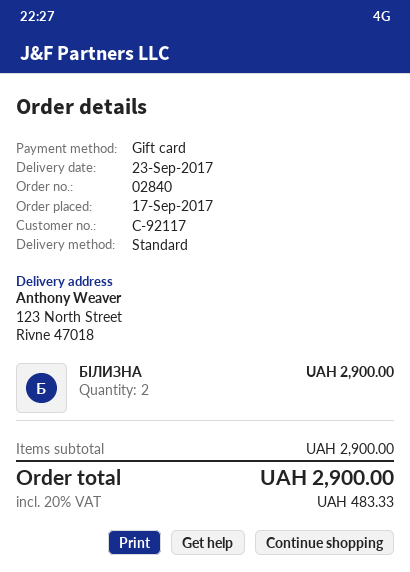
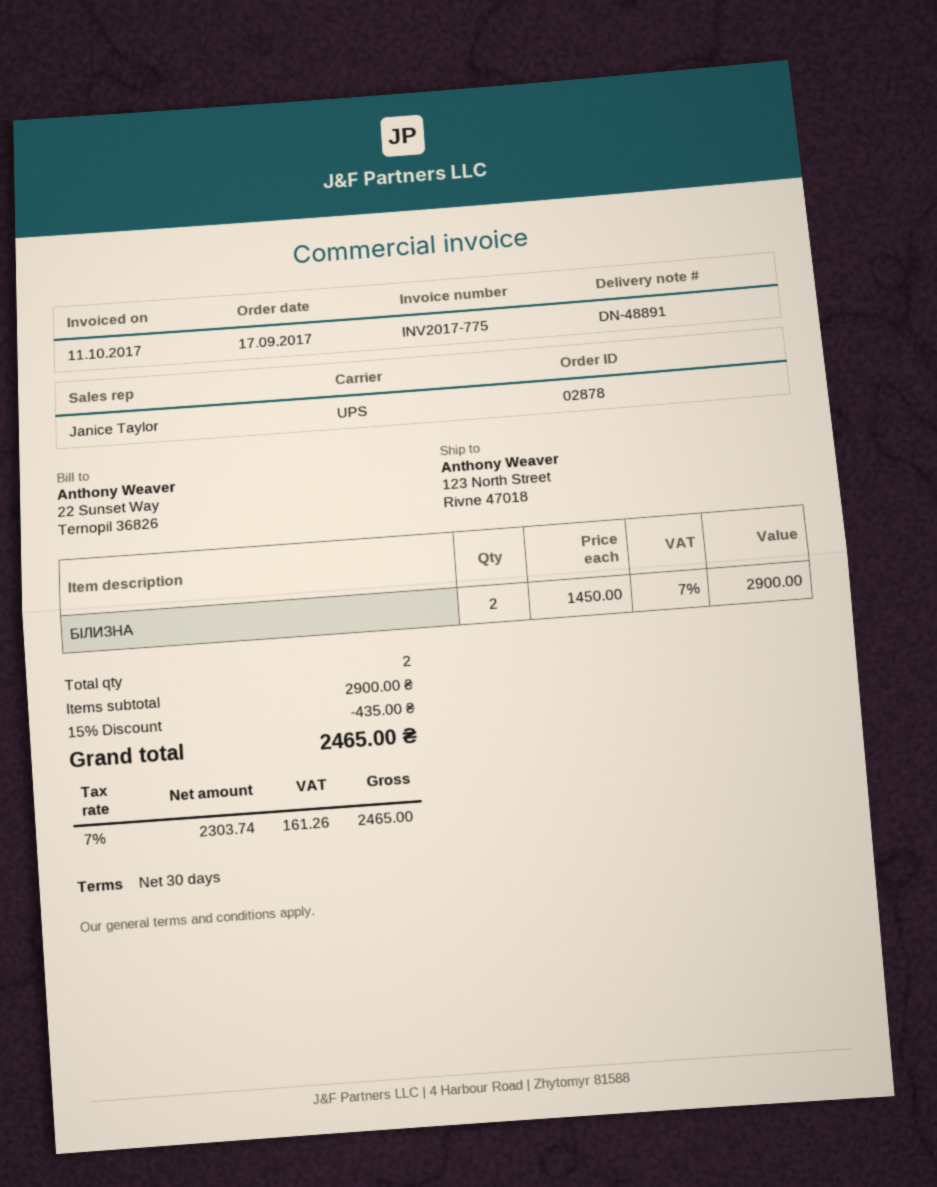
order number: 02840 -> 02878
shipping method: standard -> UPS
discount: none -> 15% = 435.00
tax: 20% = 483.33 -> 7% = 161.26
total: 2900.00 -> 2465.00

